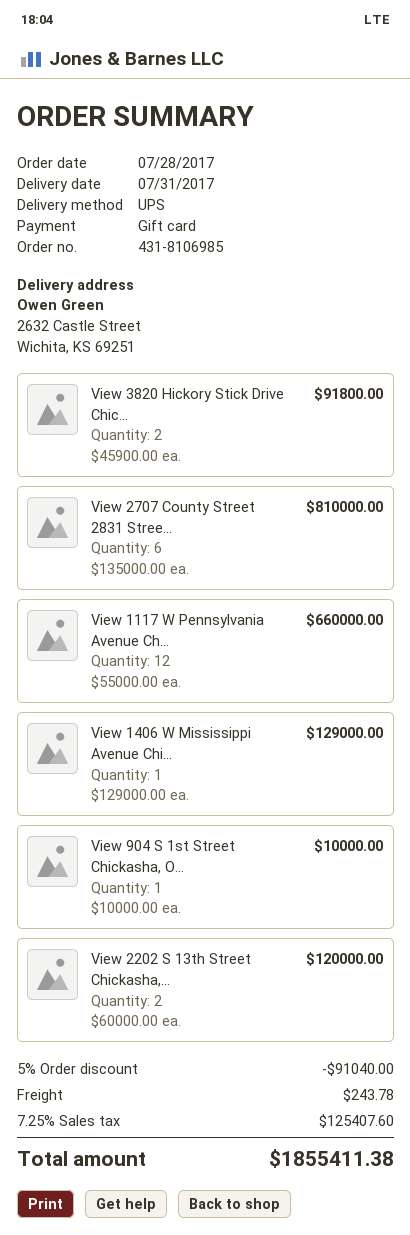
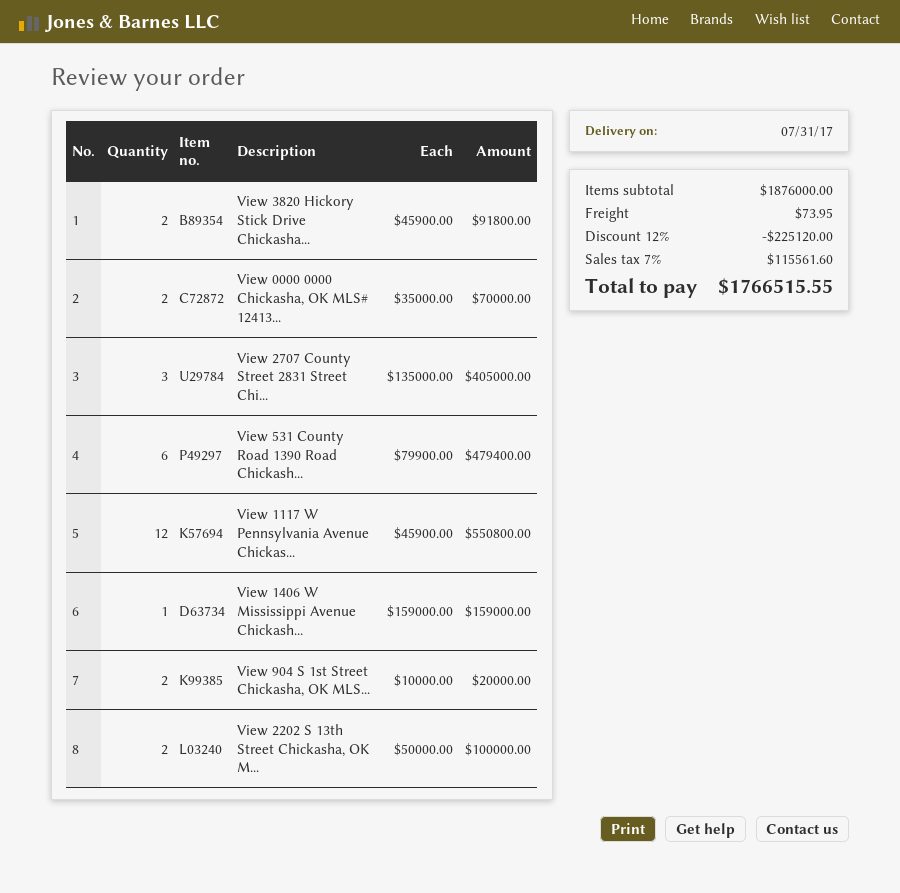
View 2707 County Street 2831 Stree...: 6 x 135000.00 = 810000.00 -> 3 x 135000.00 = 405000.00
View 1117 W Pennsylvania Avenue Ch...: 12 x 55000.00 = 660000.00 -> 12 x 45900.00 = 550800.00
View 1406 W Mississippi Avenue Chi...: 1 x 129000.00 = 129000.00 -> 1 x 159000.00 = 159000.00
View 904 S 1st Street Chickasha, O...: 1 x 10000.00 = 10000.00 -> 2 x 10000.00 = 20000.00
View 2202 S 13th Street Chickasha,...: 2 x 60000.00 = 120000.00 -> 2 x 50000.00 = 100000.00
View 0000 0000 Chickasha, OK MLS# 12413...: none -> 2 x 35000.00 = 70000.00
View 531 County Road 1390 Road Chickash...: none -> 6 x 79900.00 = 479400.00
discount: 5% = 91040.00 -> 12% = 225120.00
shipping: 243.78 -> 73.95
tax: 7.25% = 125407.60 -> 7% = 115561.60
total: 1855411.38 -> 1766515.55

